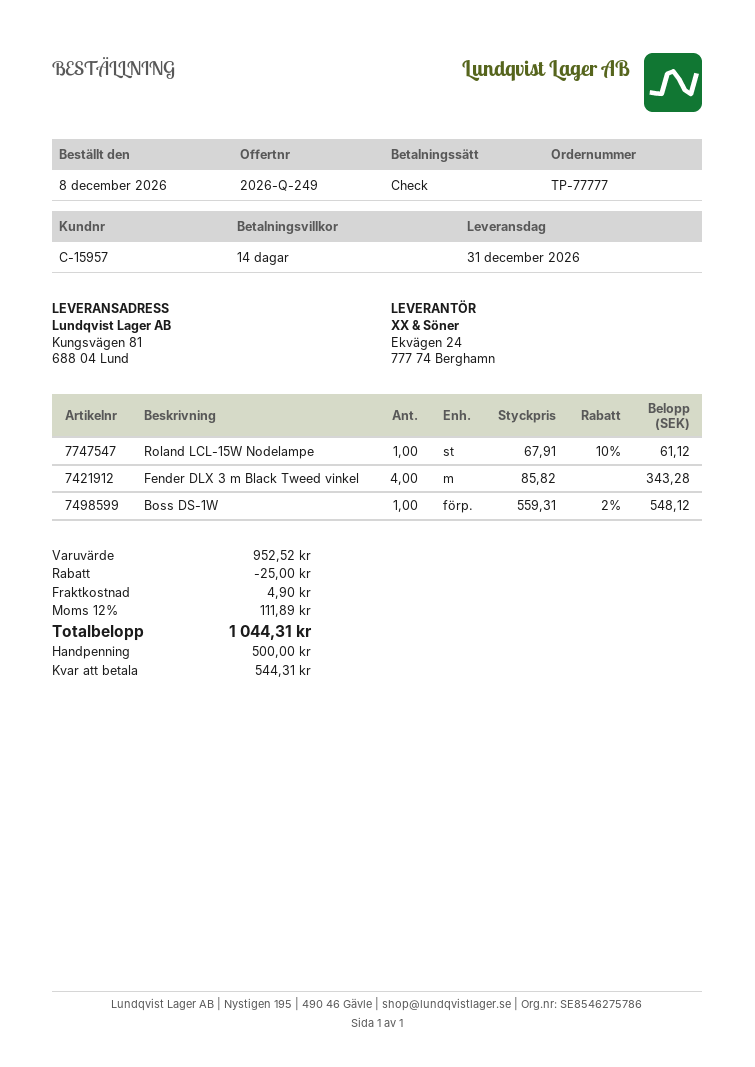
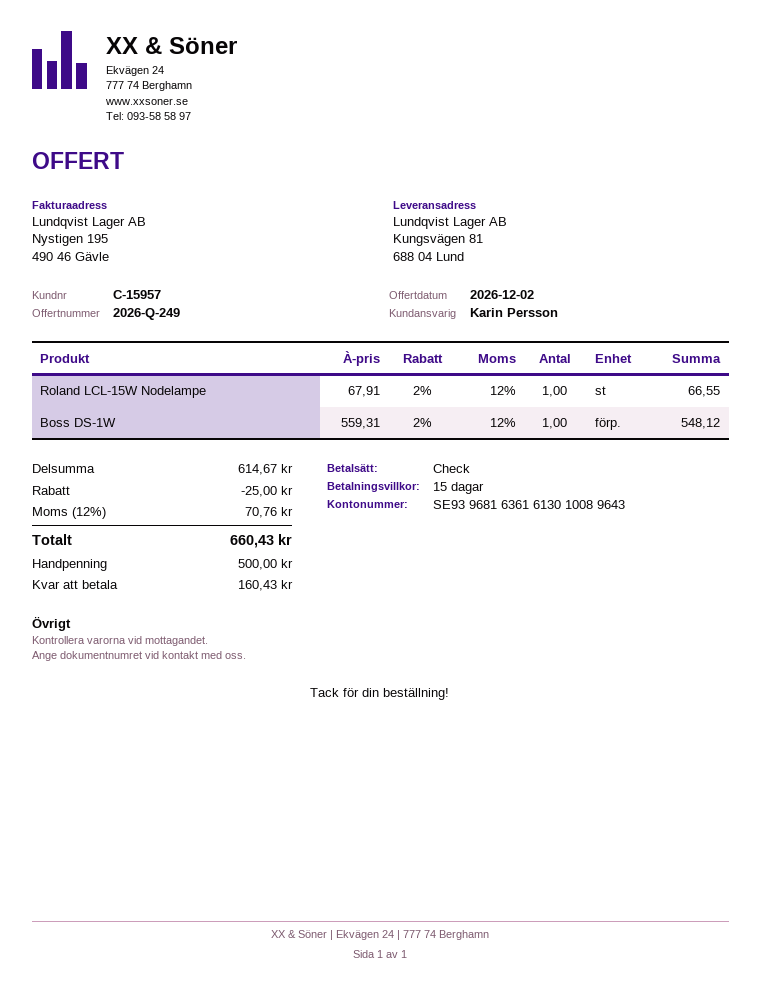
payment terms: 14 days -> 15 days
Roland LCL-15W Nodelampe: 1 x 67.91 - 10% = 61.12 -> 1 x 67.91 - 2% = 66.55
Fender DLX 3 m Black Tweed vinkel: 4 x 85.82 = 343.28 -> none
subtotal: 952.52 -> 614.67
shipping: 4.90 -> none
tax: 12% = 111.89 -> 12% = 70.76
total: 1044.31 -> 660.43
balance: 544.31 -> 160.43

